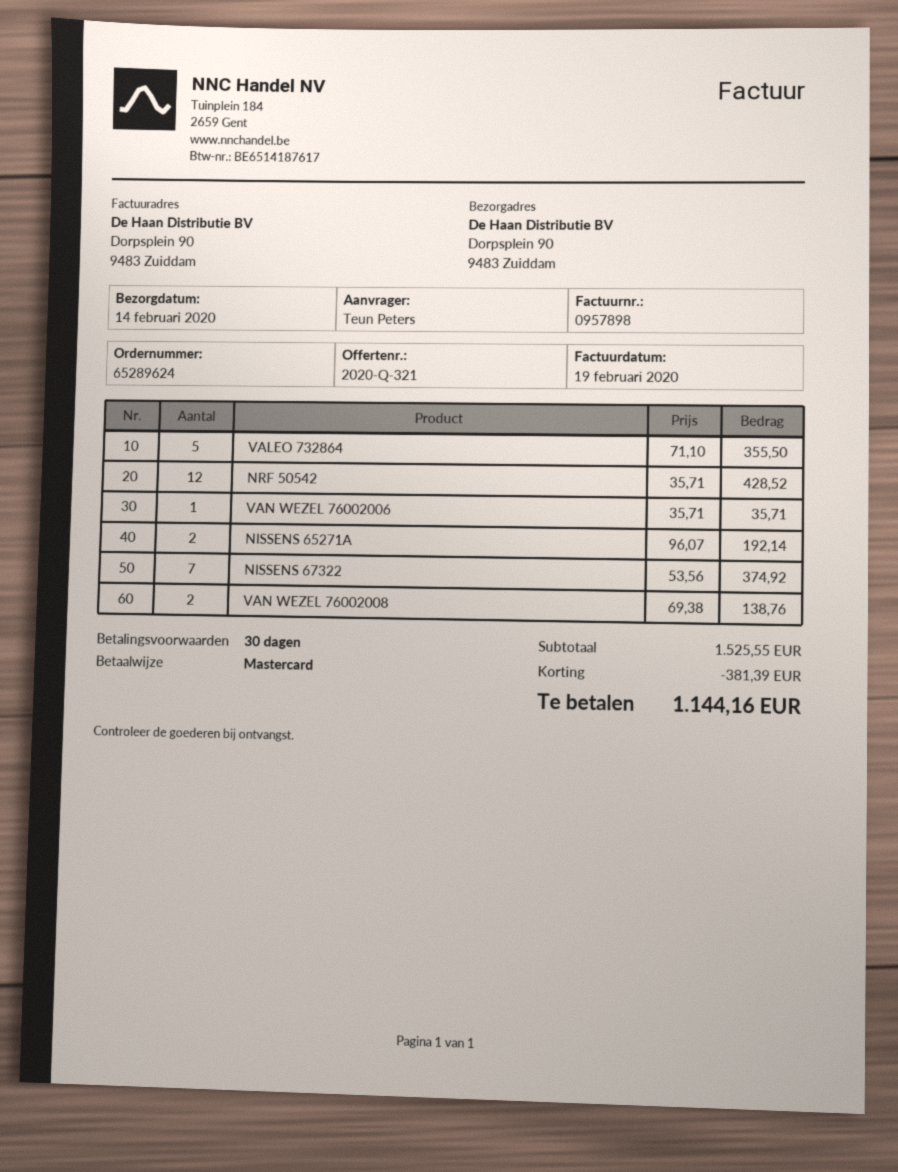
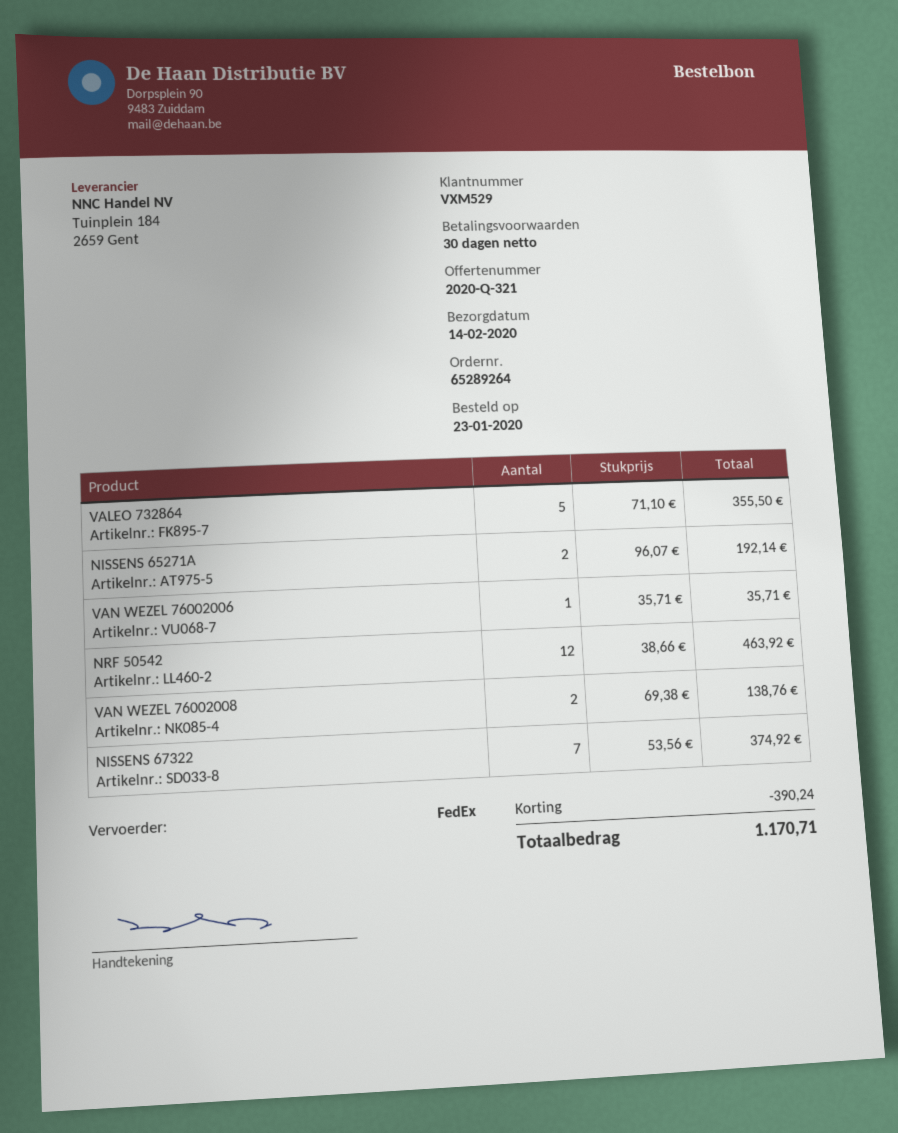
order number: 65289624 -> 65289264
NRF 50542: 12 x 35.71 = 428.52 -> 12 x 38.66 = 463.92
discount: 381.39 -> 390.24
total: 1144.16 -> 1170.71

